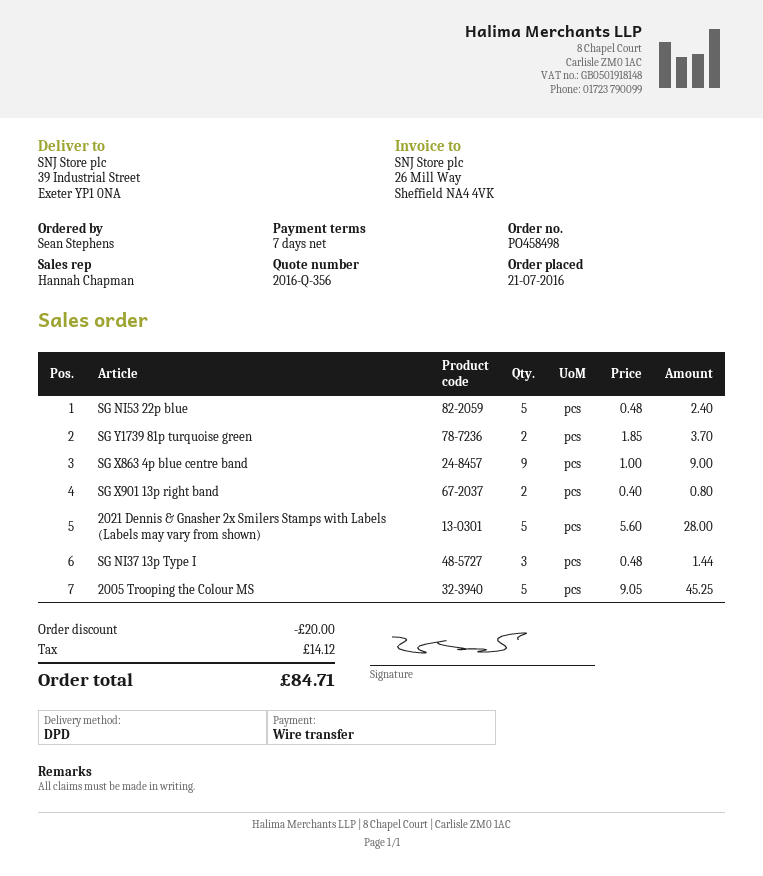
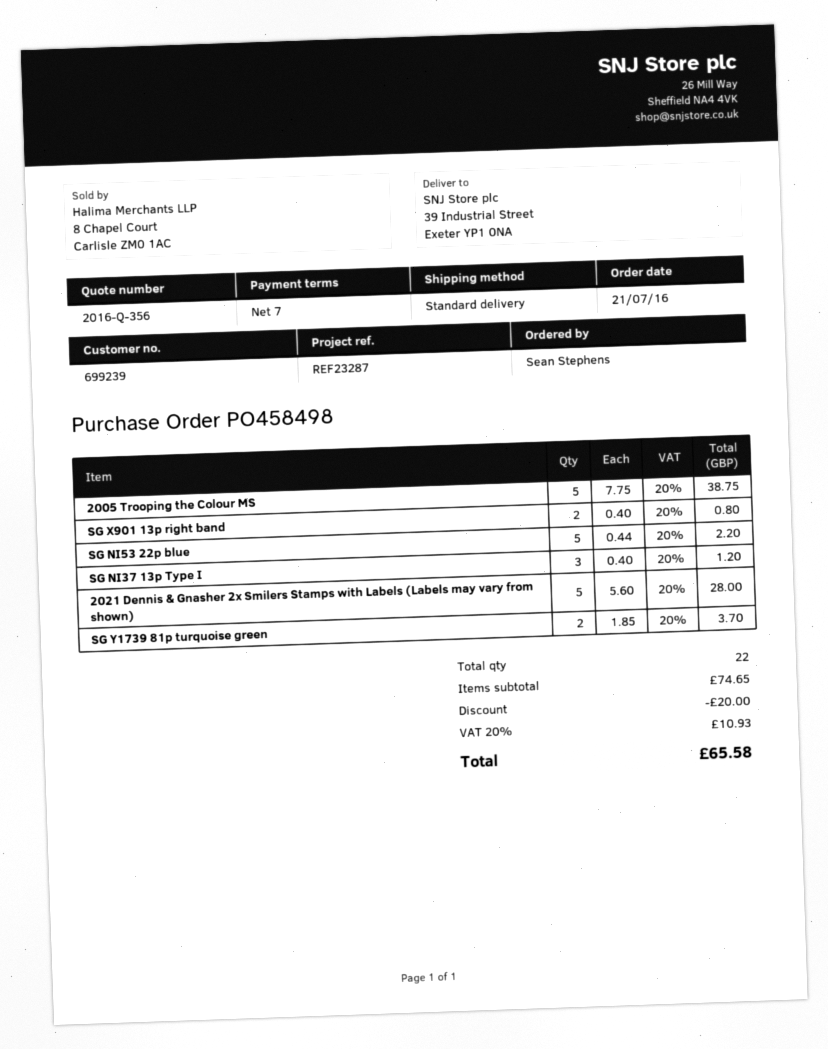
shipping method: DPD -> standard
SG NI53 22p blue: 5 x 0.48 = 2.40 -> 5 x 0.44 = 2.20
SG X863 4p blue centre band: 9 x 1.00 = 9.00 -> none
SG NI37 13p Type I: 3 x 0.48 = 1.44 -> 3 x 0.40 = 1.20
2005 Trooping the Colour MS: 5 x 9.05 = 45.25 -> 5 x 7.75 = 38.75
tax: 14.12 -> 10.93
total: 84.71 -> 65.58

